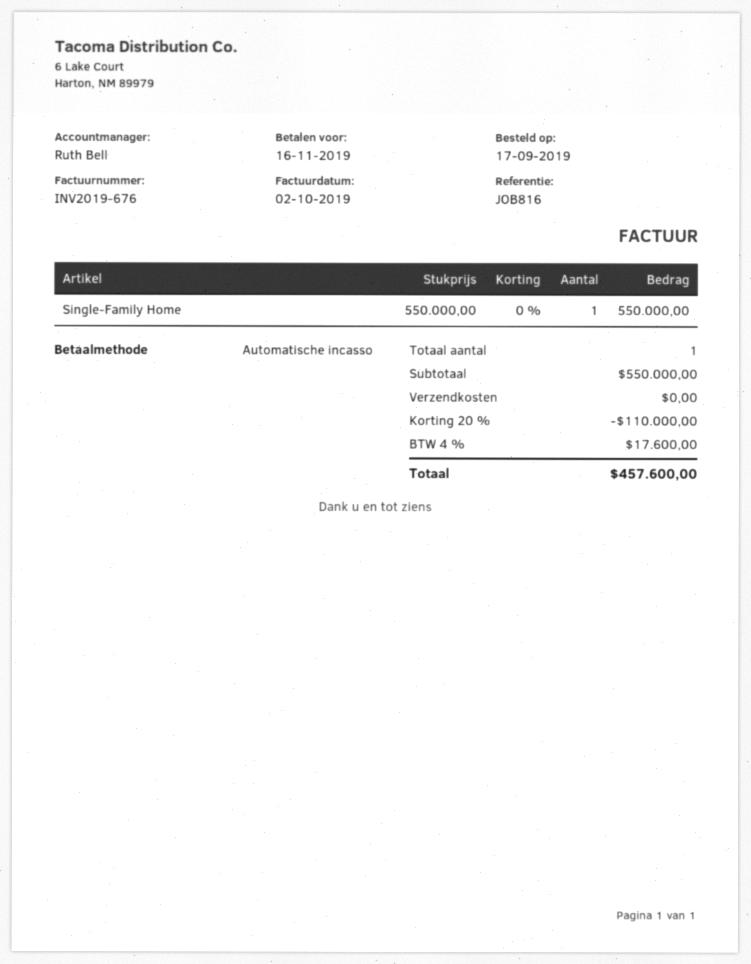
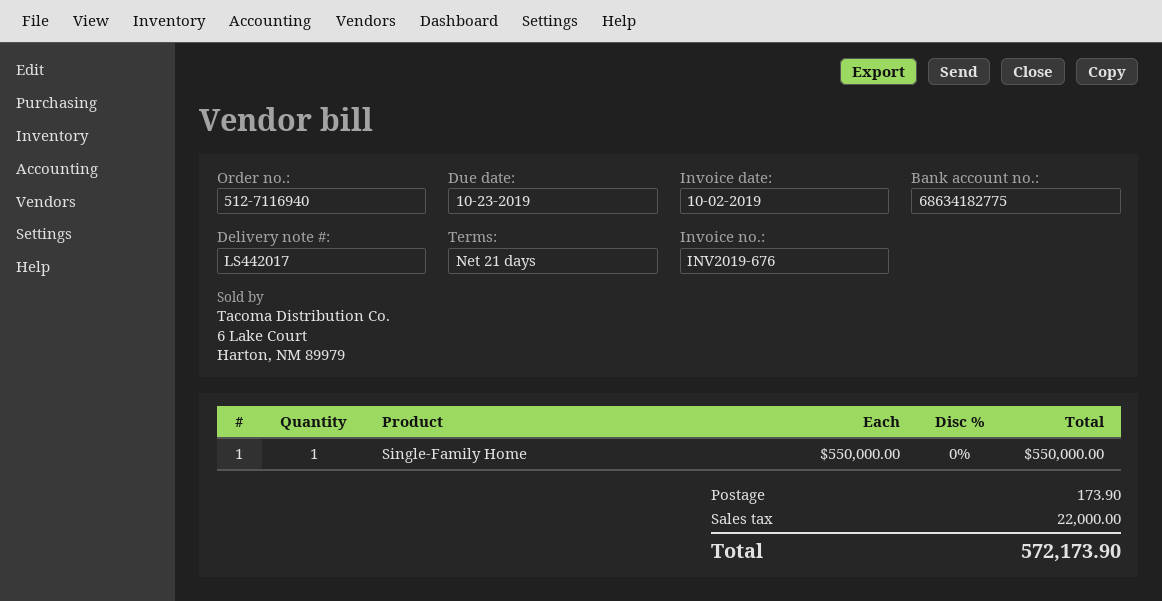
due date: 2019-11-16 -> 2019-10-23
discount: 20% = 110000.00 -> none
shipping: 0.00 -> 173.90
tax: 17600.00 -> 22000.00
total: 457600.00 -> 572173.90

